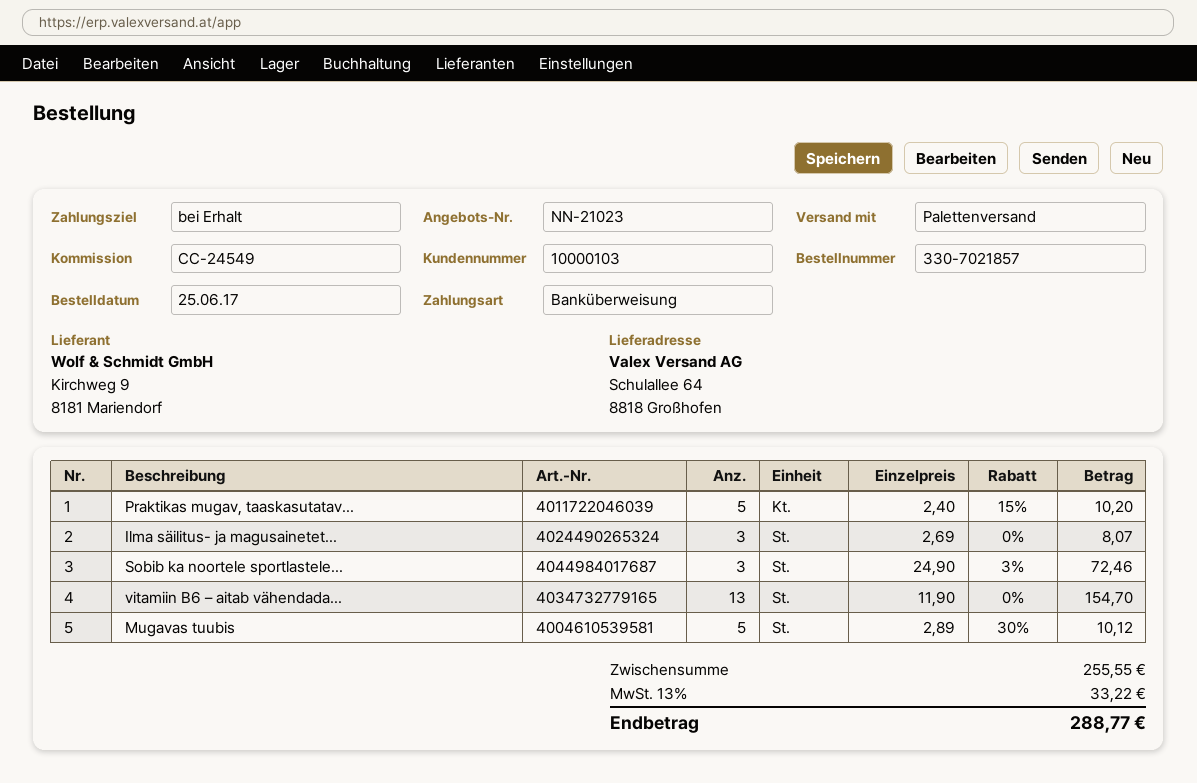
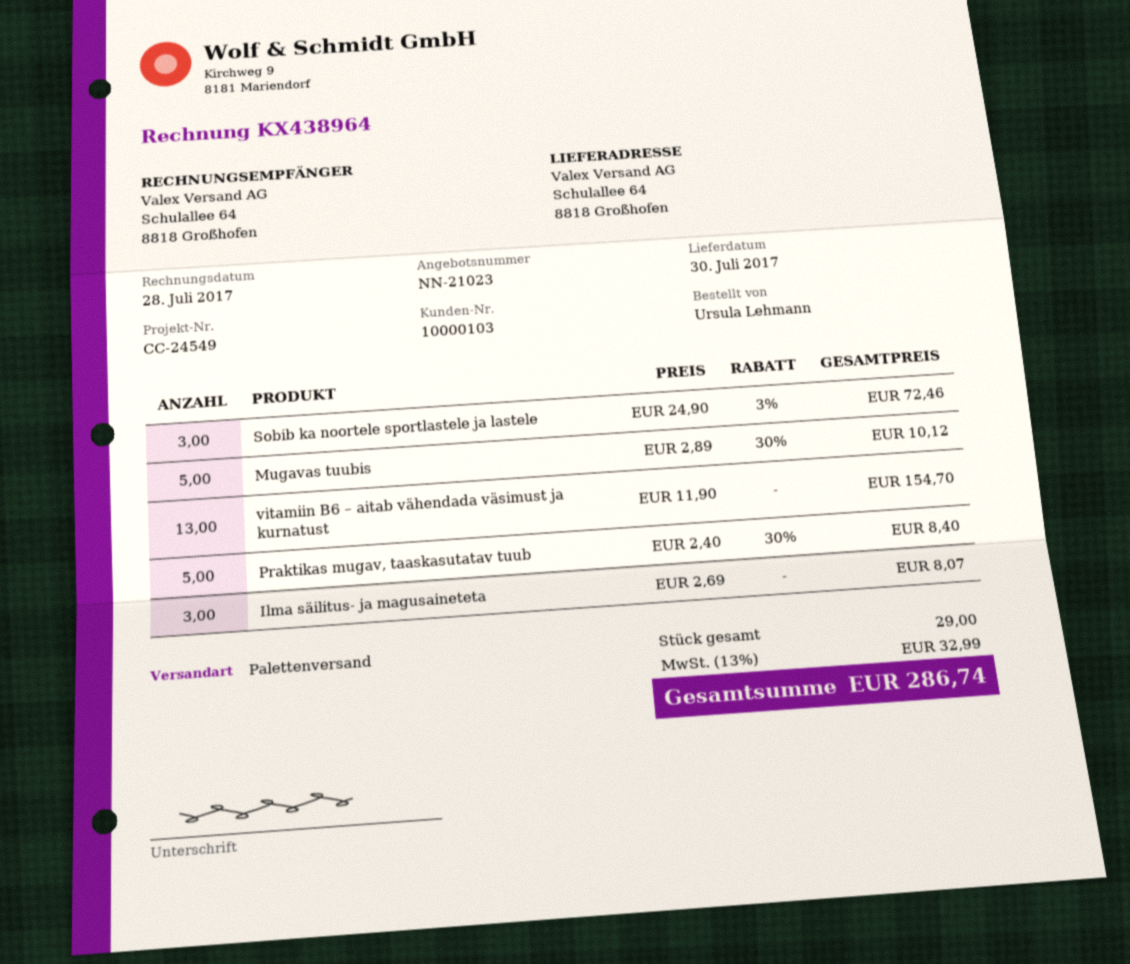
Praktikas mugav, taaskasutatav...: 5 x 2.40 - 15% = 10.20 -> 5 x 2.40 - 30% = 8.40
tax: 13% = 33.22 -> 13% = 32.99
total: 288.77 -> 286.74

